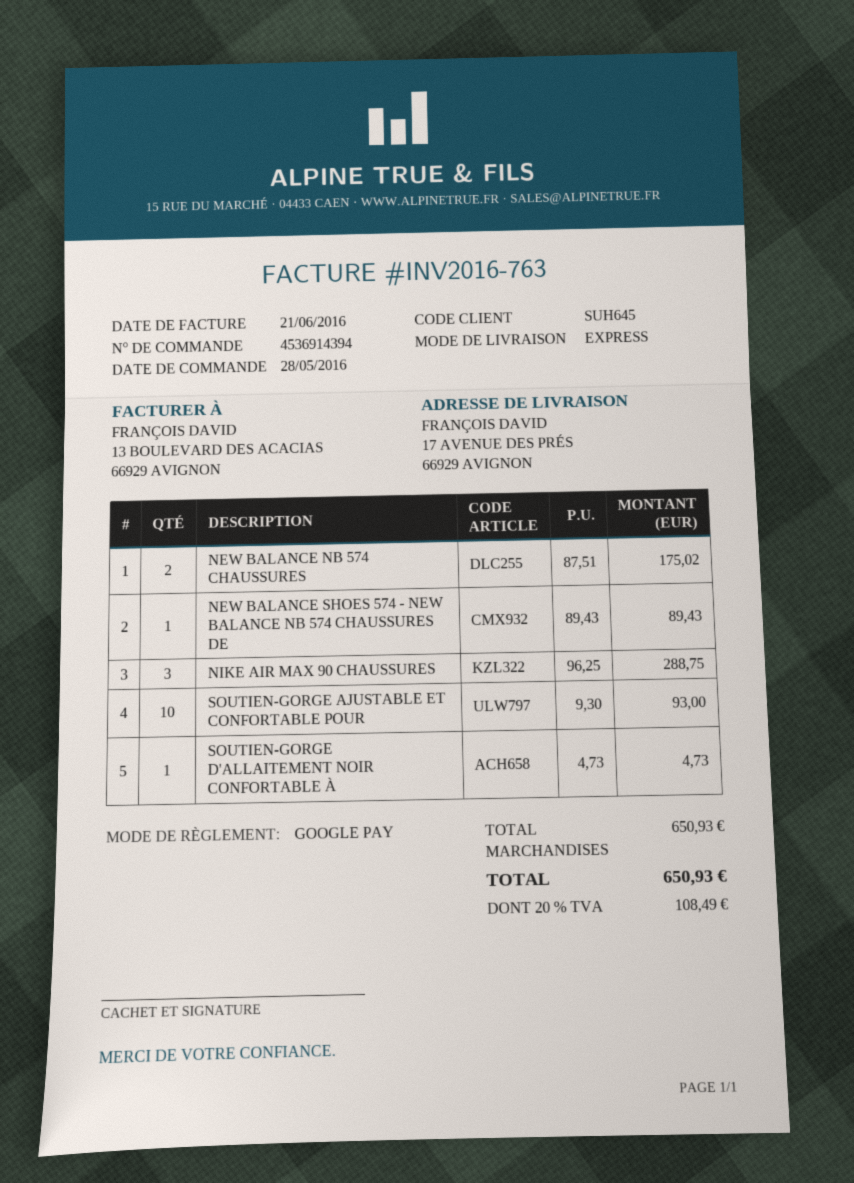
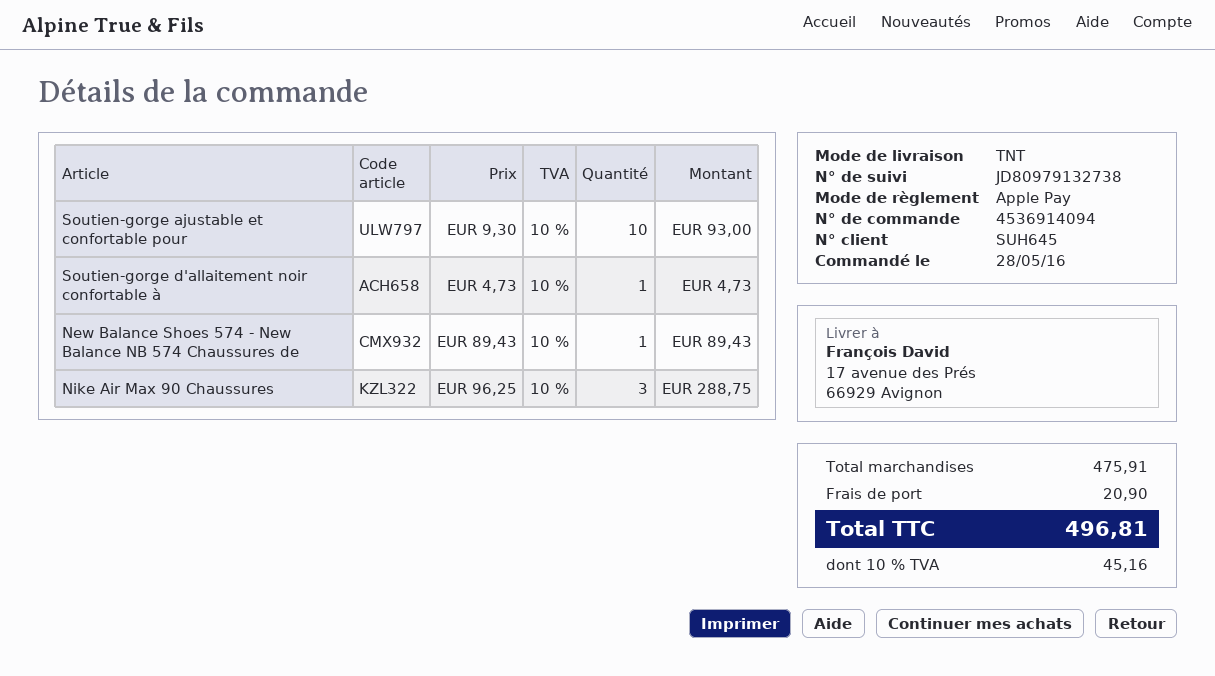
order number: 4536914394 -> 4536914094
payment method: Google Pay -> Apple Pay
shipping method: express -> TNT
NEW BALANCE NB 574 CHAUSSURES: 2 x 87.51 = 175.02 -> none
subtotal: 650.93 -> 475.91
shipping: none -> 20.90
tax: 20% = 108.49 -> 10% = 45.16
total: 650.93 -> 496.81

